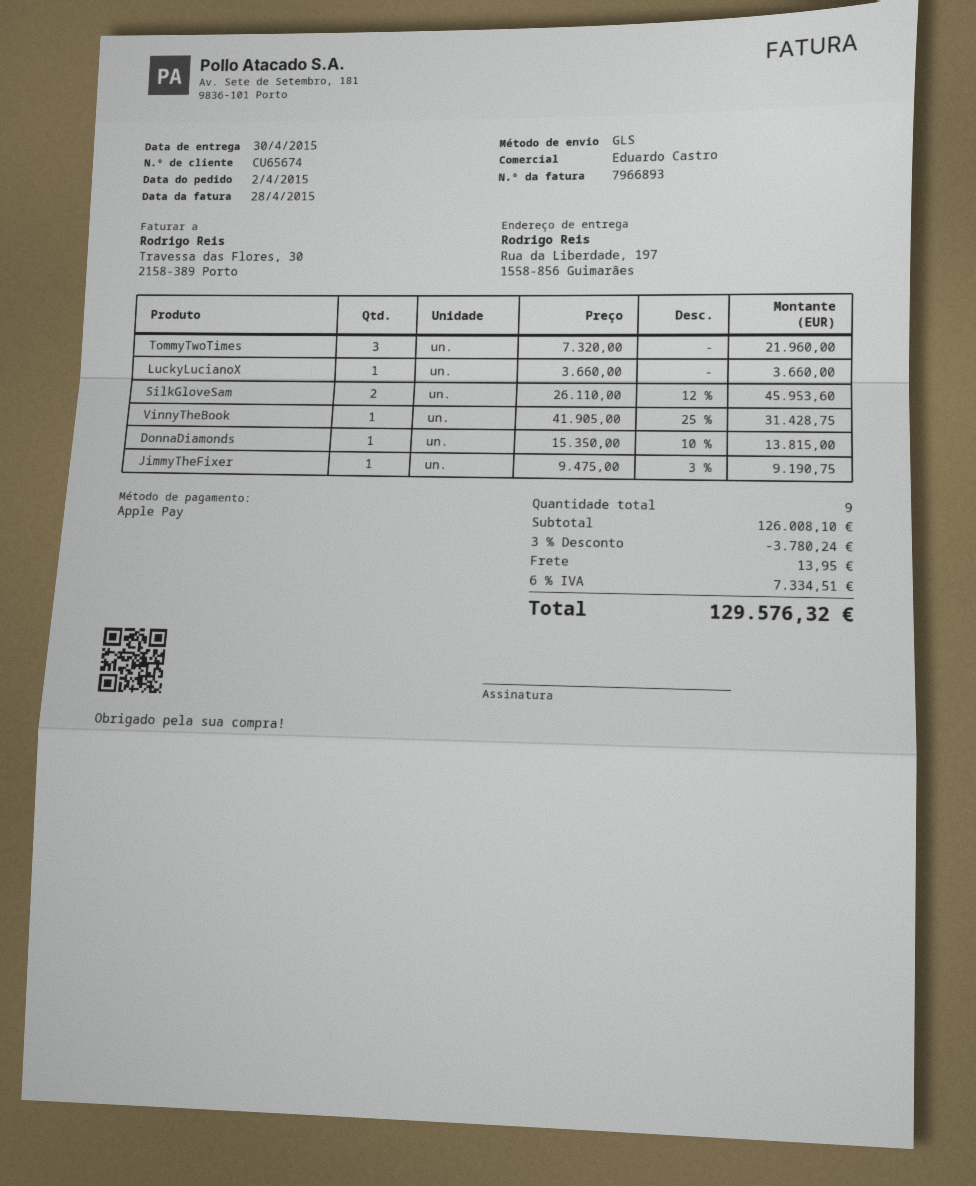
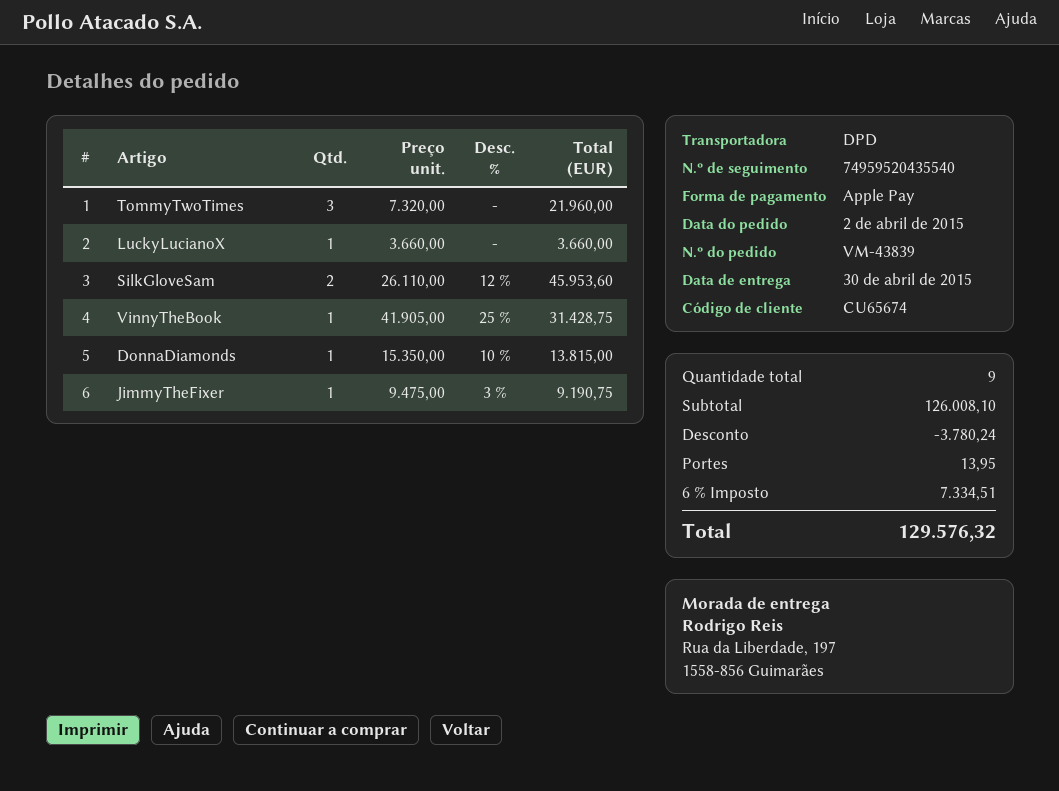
shipping method: GLS -> DPD

